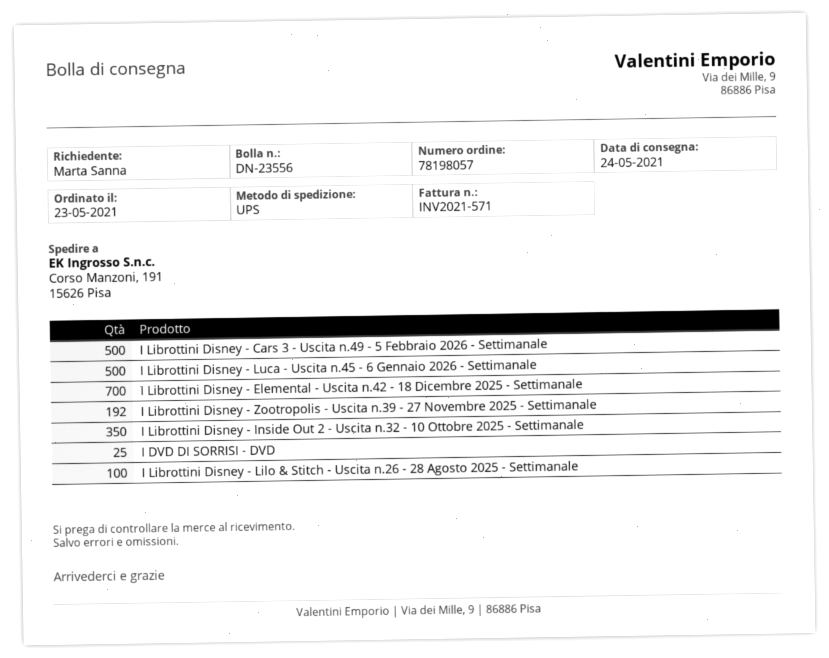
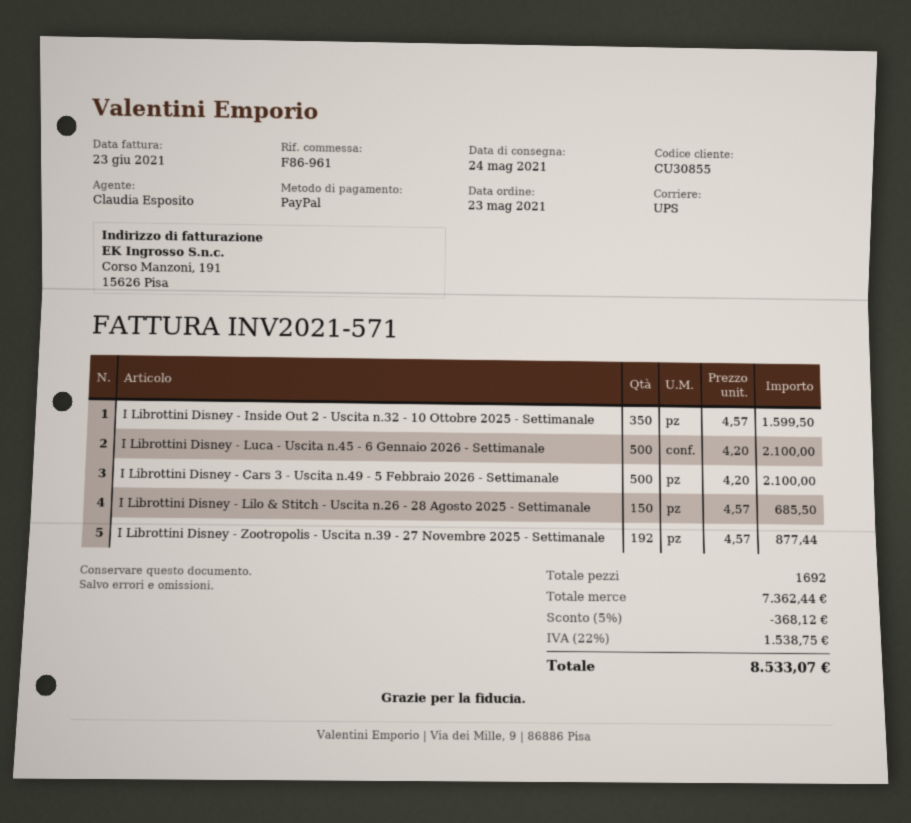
I Librottini Disney - Elemental - Uscita n.42 - 18 Dicembre 2025 - Settimanale: 700 -> none
I DVD DI SORRISI - DVD: 25 -> none
I Librottini Disney - Lilo & Stitch - Uscita n.26 - 28 Agosto 2025 - Settimanale: 100 -> 150

